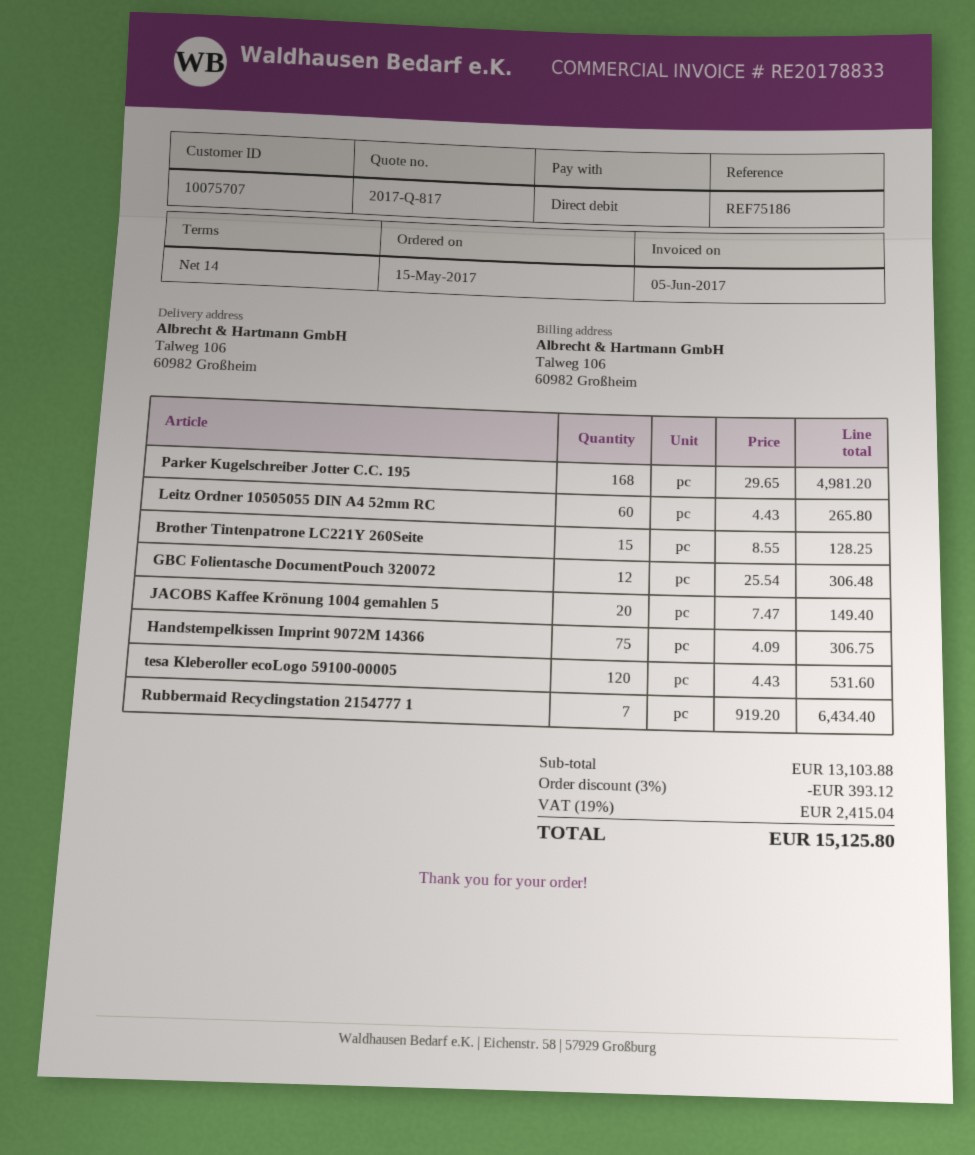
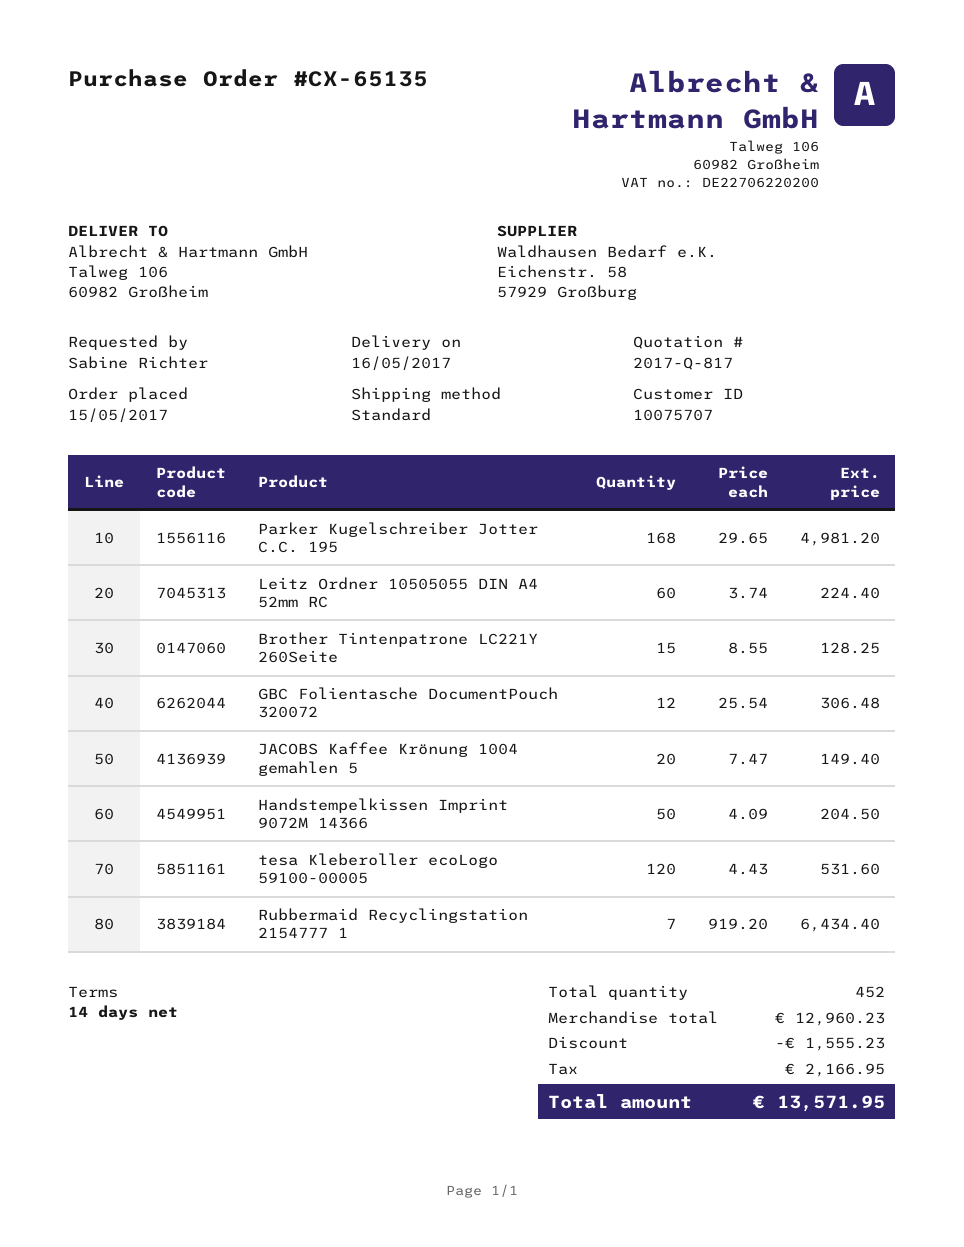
Leitz Ordner 10505055 DIN A4 52mm RC: 60 x 4.43 = 265.80 -> 60 x 3.74 = 224.40
Handstempelkissen Imprint 9072M 14366: 75 x 4.09 = 306.75 -> 50 x 4.09 = 204.50
subtotal: 13103.88 -> 12960.23
discount: 393.12 -> 1555.23
tax: 2415.04 -> 2166.95
total: 15125.80 -> 13571.95

